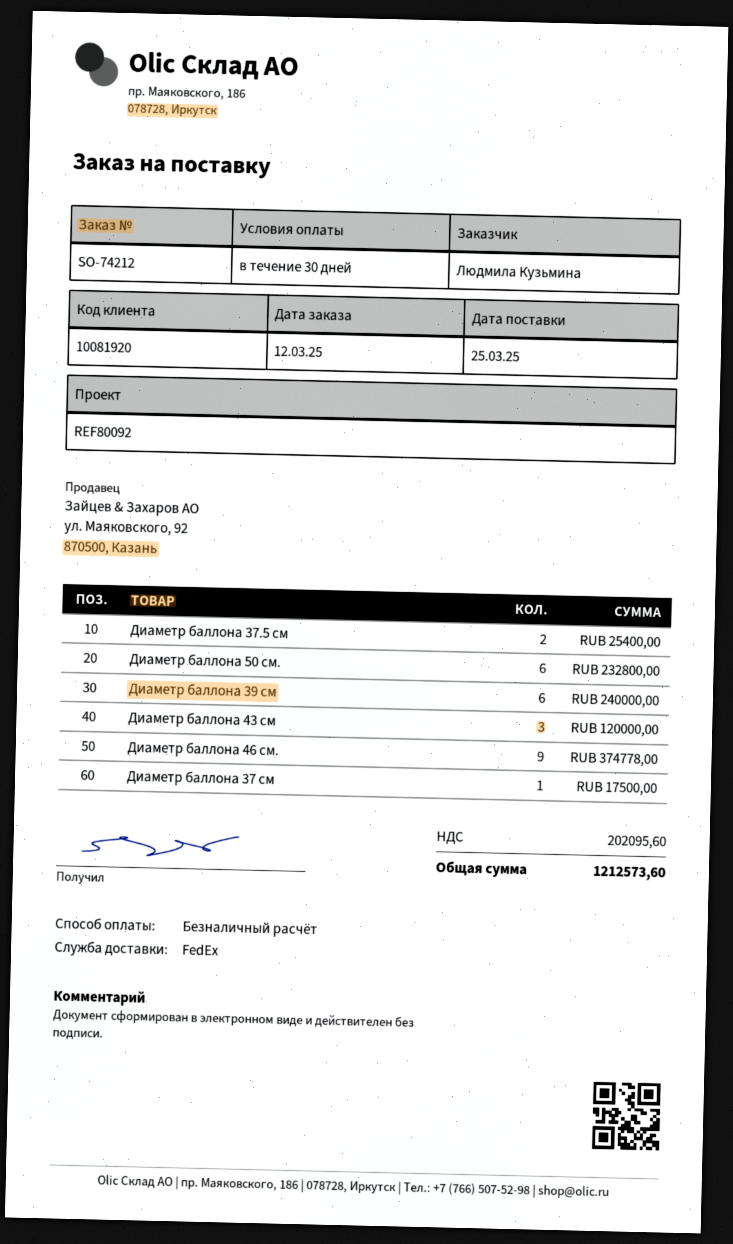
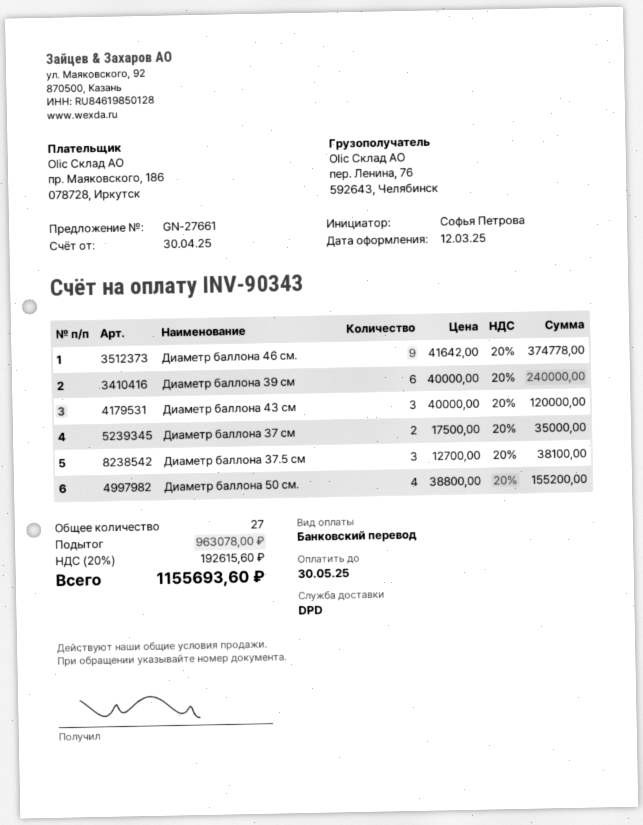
ordered by: Людмила Кузьмина -> Софья Петрова
shipping method: FedEx -> DPD
Диаметр баллона 37.5 см: 2 for 25400.00 -> 3 for 38100.00
Диаметр баллона 50 см.: 6 for 232800.00 -> 4 for 155200.00
Диаметр баллона 37 см: 1 for 17500.00 -> 2 for 35000.00
tax: 202095.60 -> 192615.60
total: 1212573.60 -> 1155693.60

